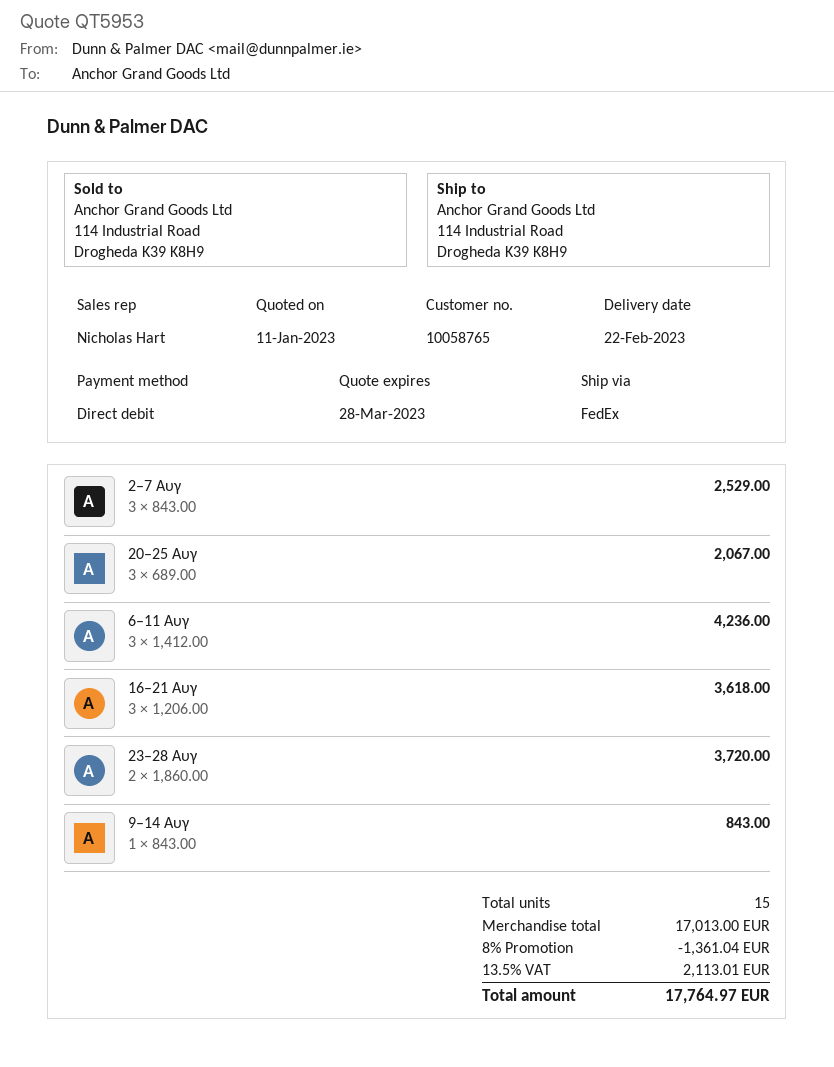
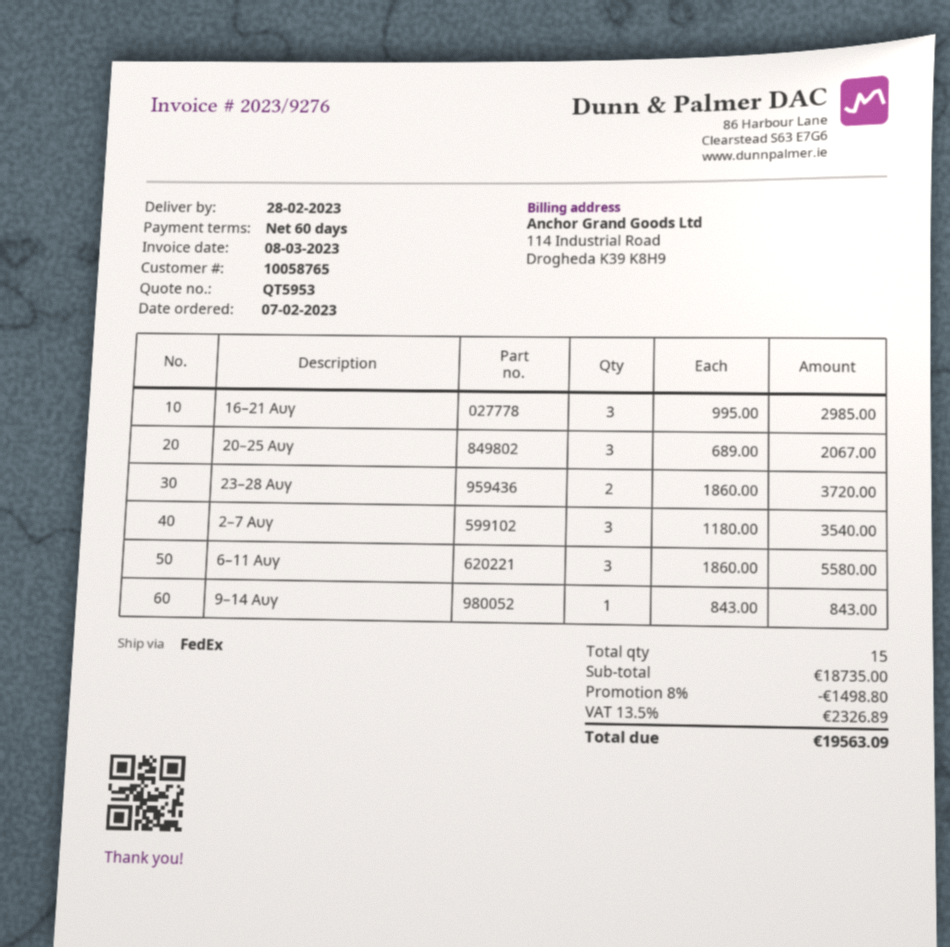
delivery date: 2023-02-22 -> 2023-02-28
2–7 Αυγ: 3 x 843.00 = 2529.00 -> 3 x 1180.00 = 3540.00
6–11 Αυγ: 3 x 1412.00 = 4236.00 -> 3 x 1860.00 = 5580.00
16–21 Αυγ: 3 x 1206.00 = 3618.00 -> 3 x 995.00 = 2985.00
subtotal: 17013.00 -> 18735.00
discount: 8% = 1361.04 -> 8% = 1498.80
tax: 13.5% = 2113.01 -> 13.5% = 2326.89
total: 17764.97 -> 19563.09

